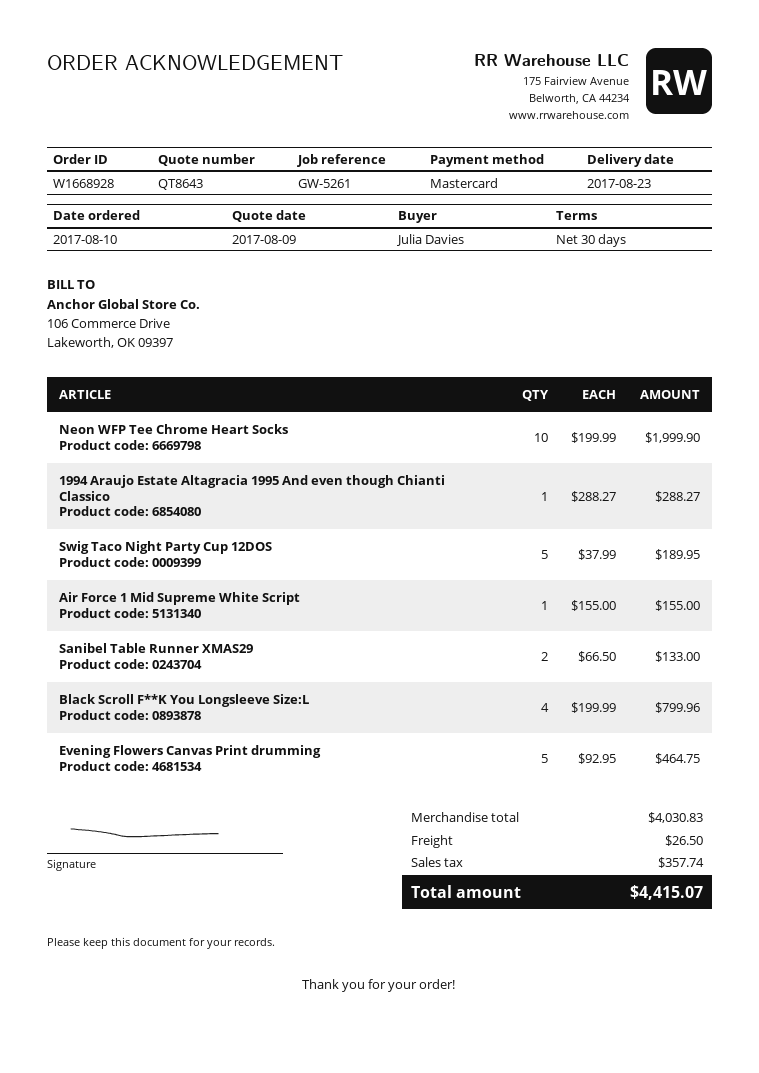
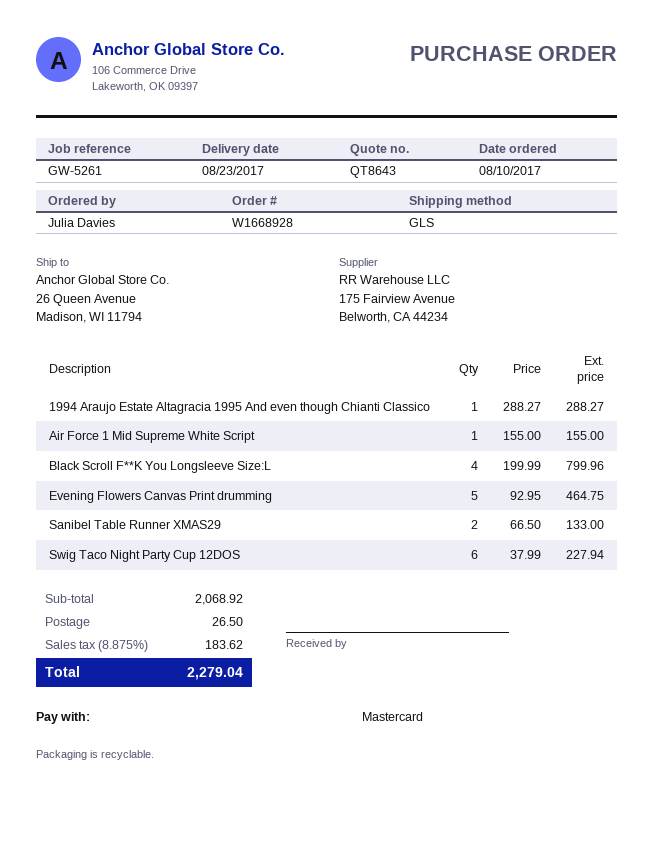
Neon WFP Tee Chrome Heart Socks: 10 x 199.99 = 1999.90 -> none
Swig Taco Night Party Cup 12DOS: 5 x 37.99 = 189.95 -> 6 x 37.99 = 227.94
subtotal: 4030.83 -> 2068.92
tax: 357.74 -> 183.62
total: 4415.07 -> 2279.04

